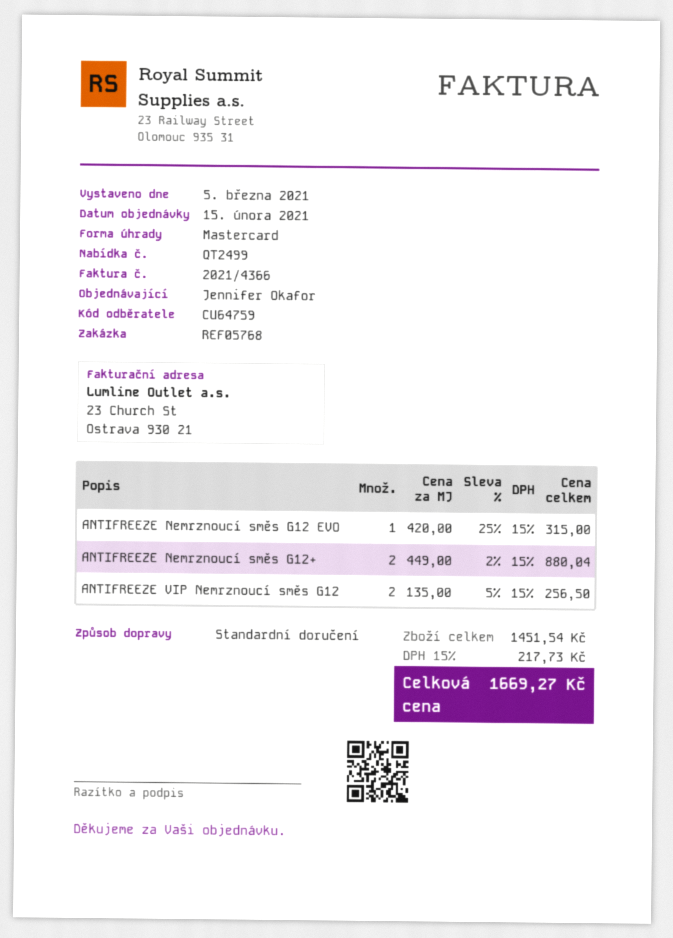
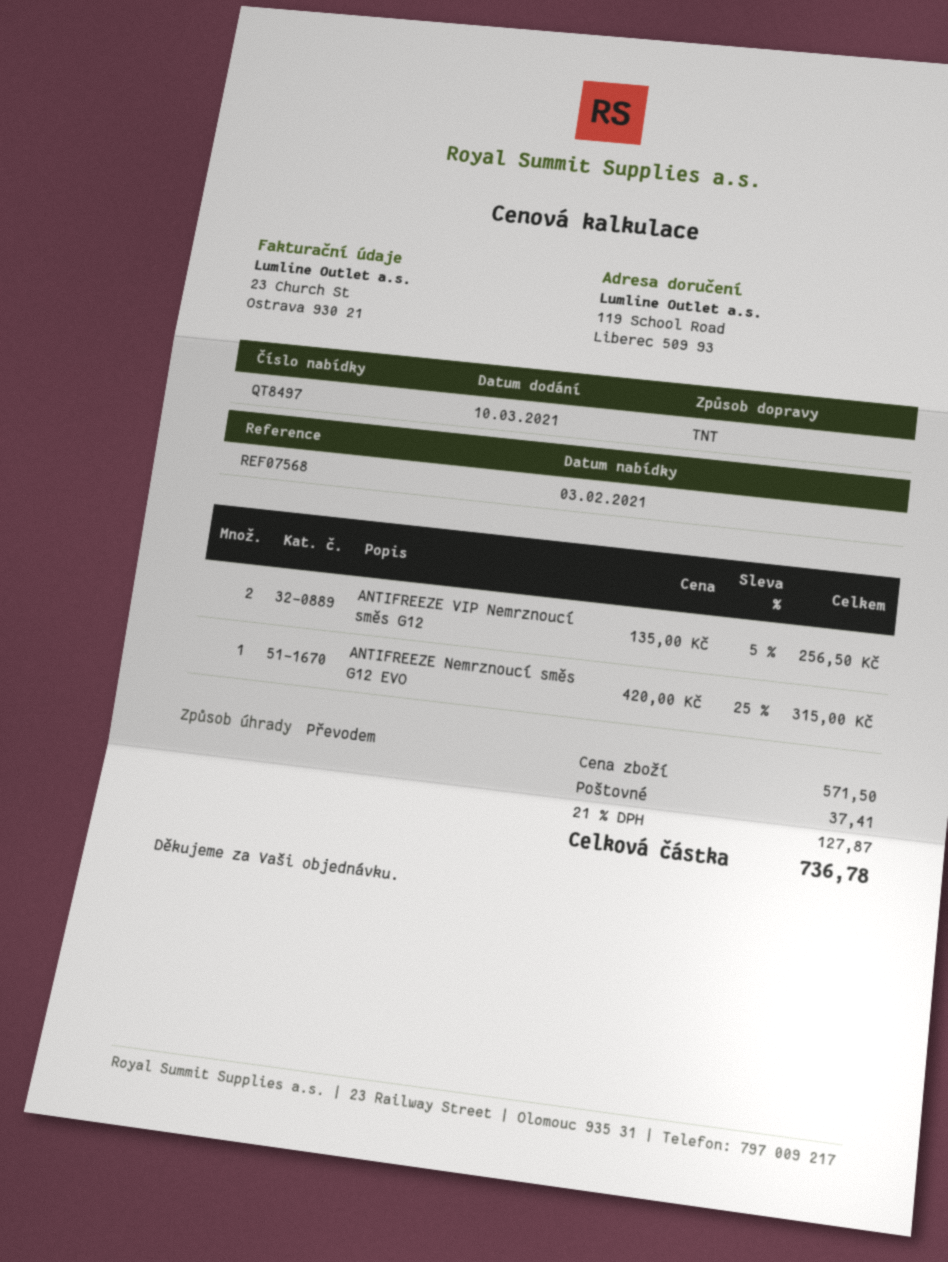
quote number: QT2499 -> QT8497
reference: REF05768 -> REF07568
payment method: Mastercard -> bank transfer
shipping method: standard -> TNT
ANTIFREEZE Nemrznoucí směs G12+: 2 x 449.00 - 2% = 880.04 -> none
subtotal: 1451.54 -> 571.50
shipping: none -> 37.41
tax: 15% = 217.73 -> 21% = 127.87
total: 1669.27 -> 736.78

